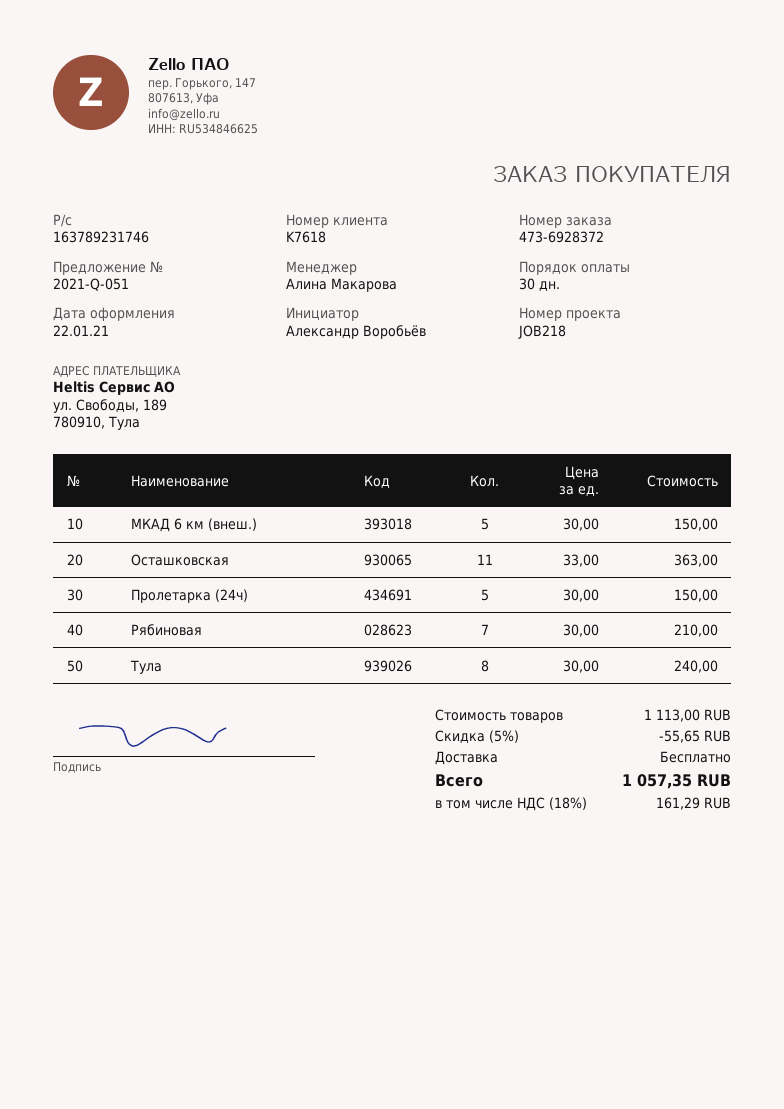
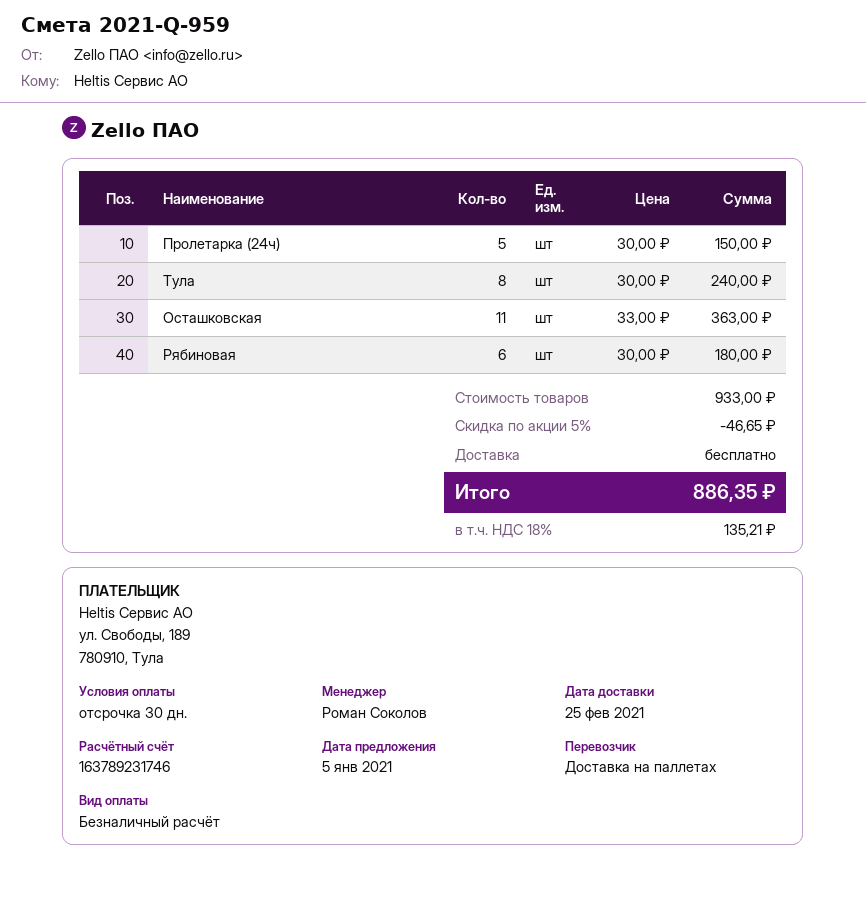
quote number: 2021-Q-051 -> 2021-Q-959
sales rep: Алина Макарова -> Роман Соколов
МКАД 6 км (внеш.): 5 x 30.00 = 150.00 -> none
Рябиновая: 7 x 30.00 = 210.00 -> 6 x 30.00 = 180.00
subtotal: 1113.00 -> 933.00
discount: 5% = 55.65 -> 5% = 46.65
tax: 18% = 161.29 -> 18% = 135.21
total: 1057.35 -> 886.35

